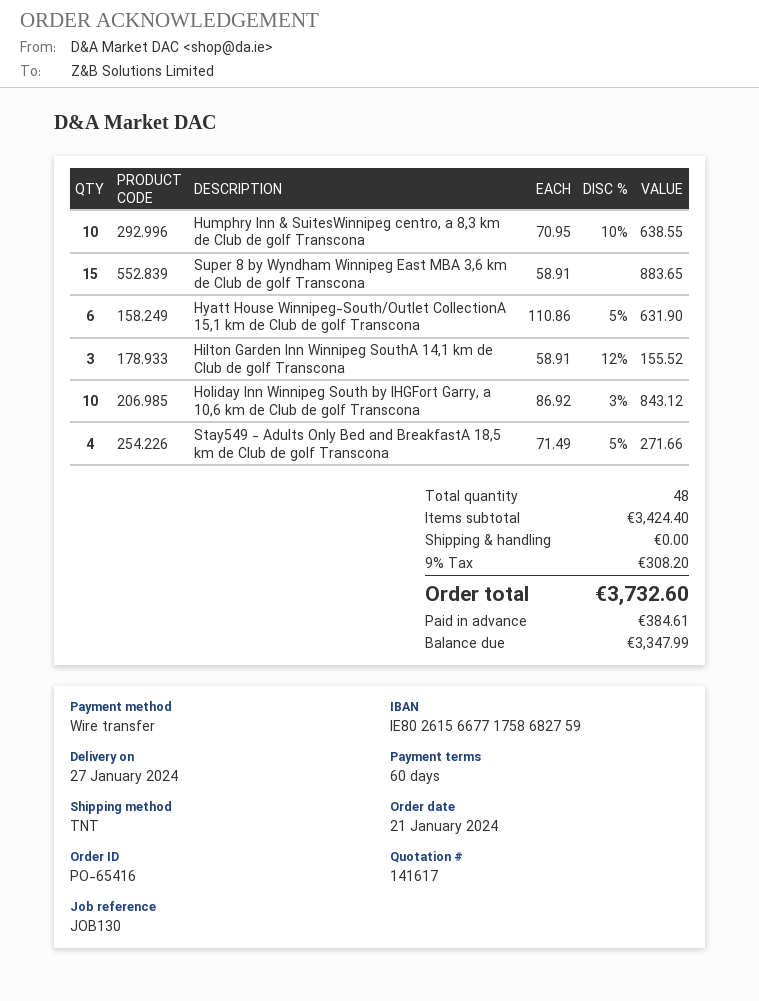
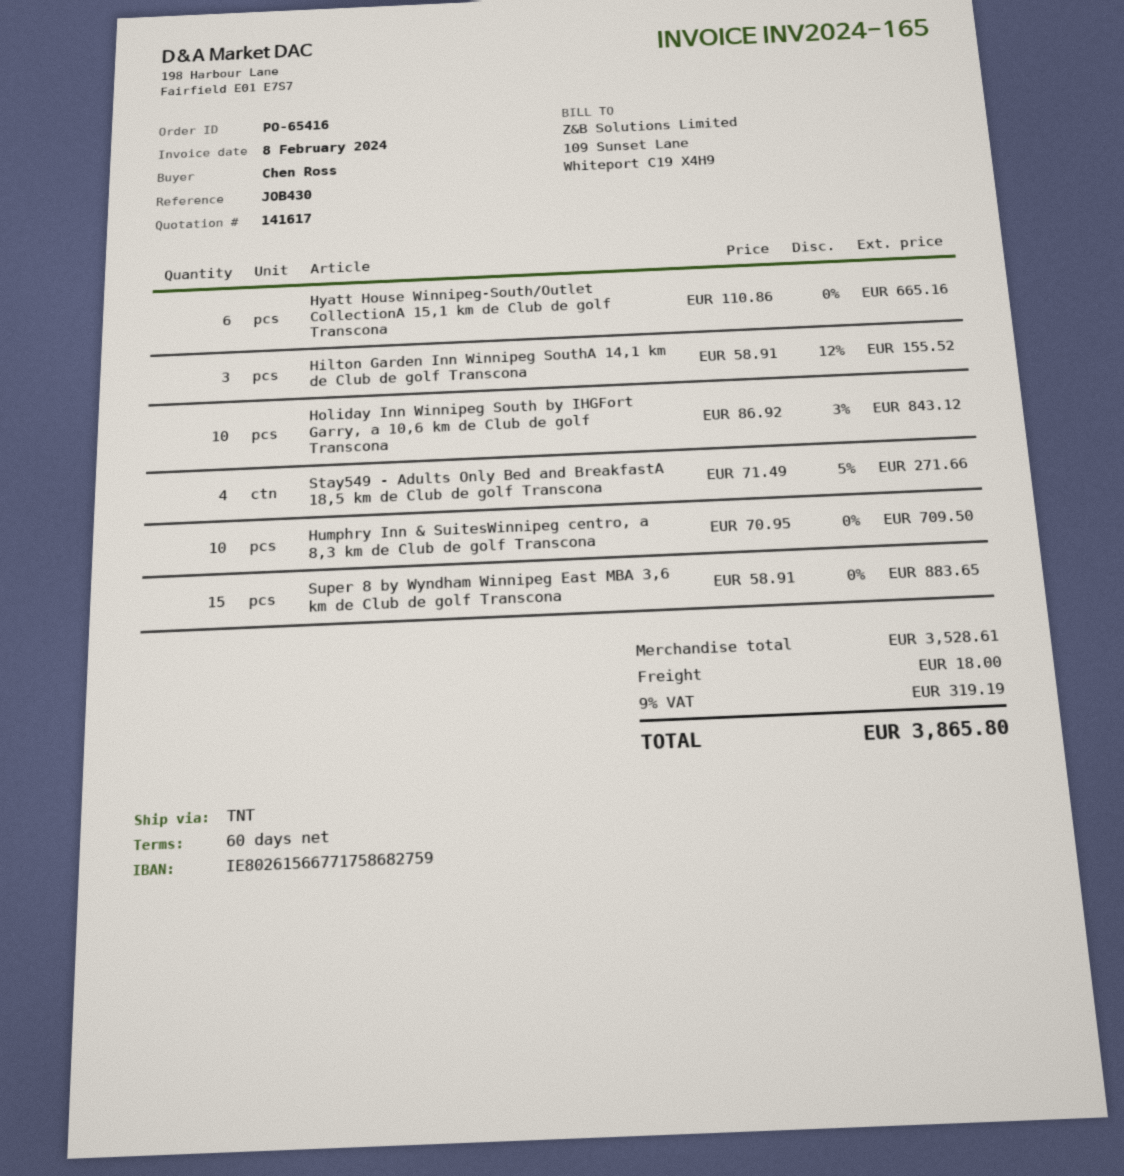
reference: JOB130 -> JOB430
Humphry Inn & SuitesWinnipeg centro, a 8,3 km de Club de golf Transcona: 10 x 70.95 - 10% = 638.55 -> 10 x 70.95 = 709.50
Hyatt House Winnipeg-South/Outlet CollectionA 15,1 km de Club de golf Transcona: 6 x 110.86 - 5% = 631.90 -> 6 x 110.86 = 665.16
subtotal: 3424.40 -> 3528.61
shipping: 0.00 -> 18.00
tax: 9% = 308.20 -> 9% = 319.19
total: 3732.60 -> 3865.80

